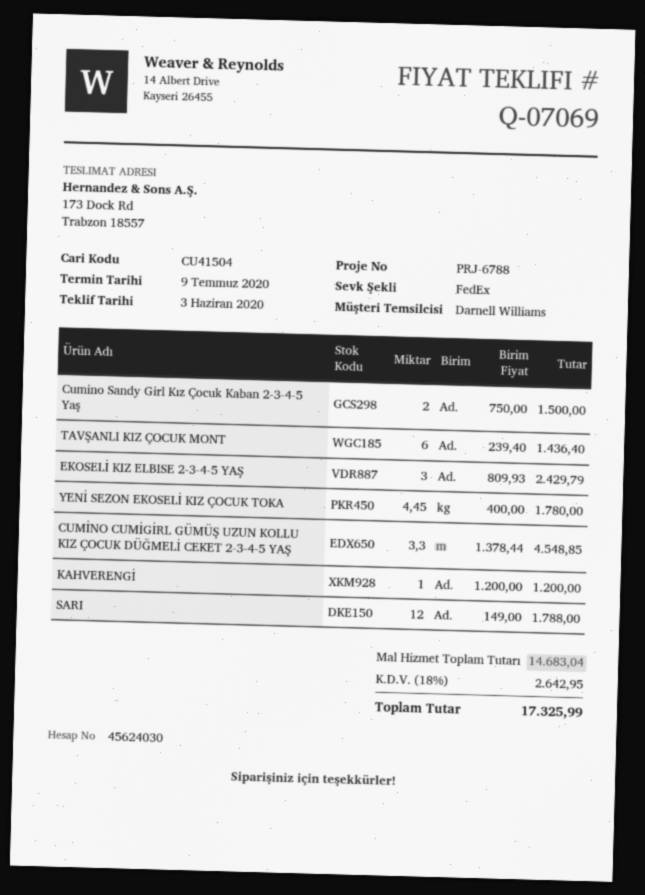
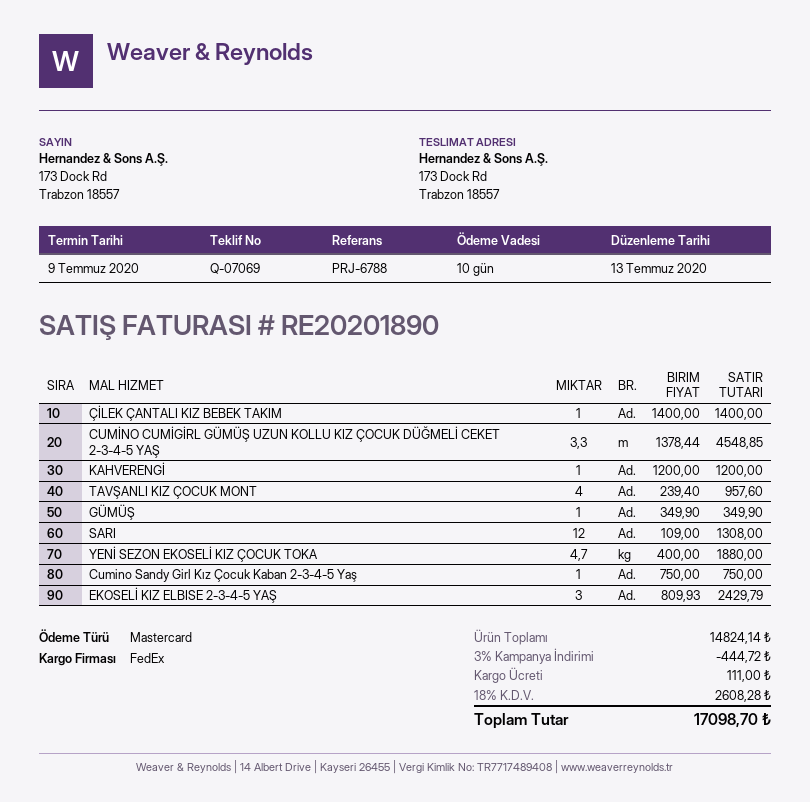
Cumino Sandy Girl Kız Çocuk Kaban 2-3-4-5 Yaş: 2 x 750.00 = 1500.00 -> 1 x 750.00 = 750.00
TAVŞANLI KIZ ÇOCUK MONT: 6 x 239.40 = 1436.40 -> 4 x 239.40 = 957.60
YENİ SEZON EKOSELİ KIZ ÇOCUK TOKA: 4.45 x 400.00 = 1780.00 -> 4.7 x 400.00 = 1880.00
SARI: 12 x 149.00 = 1788.00 -> 12 x 109.00 = 1308.00
ÇİLEK ÇANTALI KIZ BEBEK TAKIM: none -> 1 x 1400.00 = 1400.00
GÜMÜŞ: none -> 1 x 349.90 = 349.90
subtotal: 14683.04 -> 14824.14
discount: none -> 3% = 444.72
shipping: none -> 111.00
tax: 18% = 2642.95 -> 18% = 2608.28
total: 17325.99 -> 17098.70

